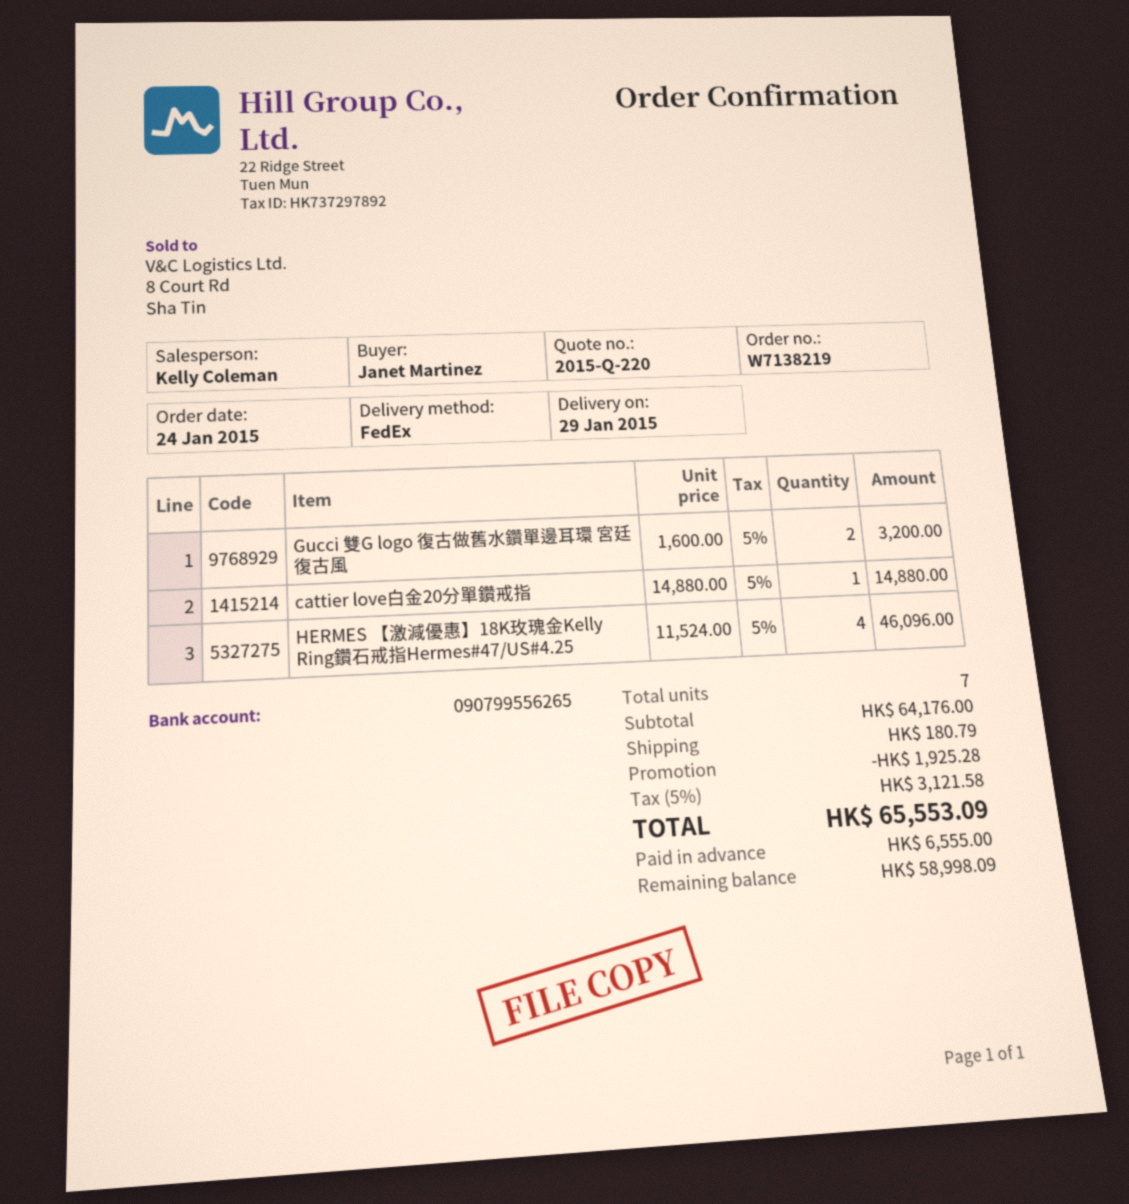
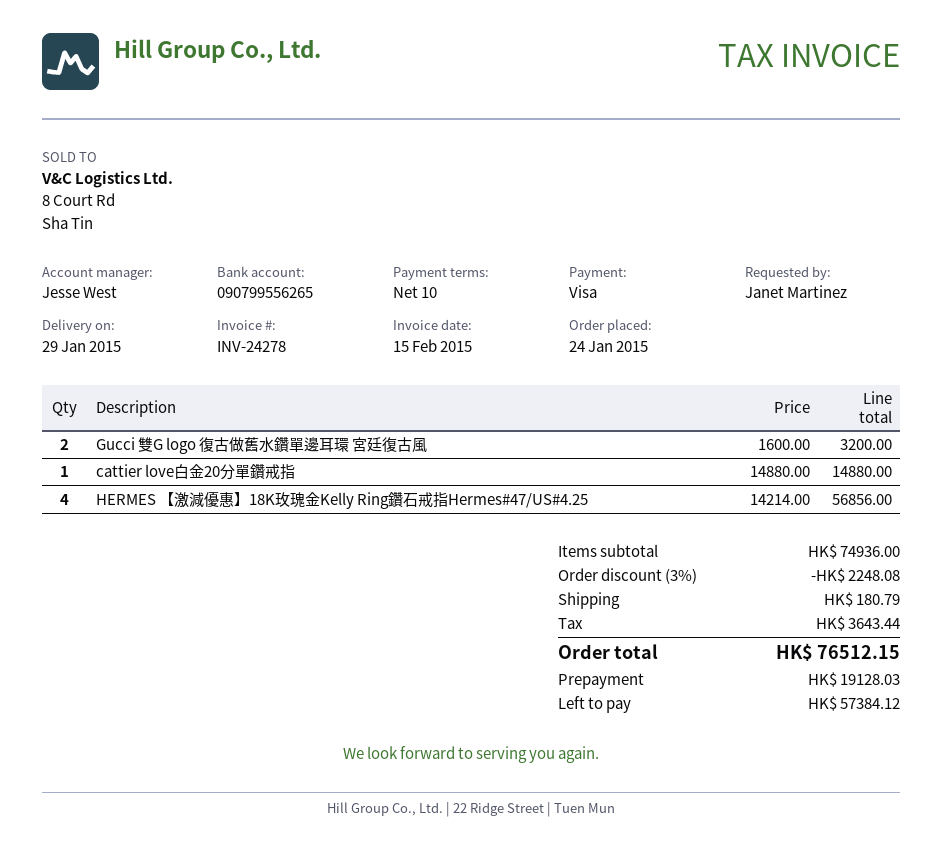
sales rep: Kelly Coleman -> Jesse West
HERMES 【激減優惠】18K玫瑰金Kelly Ring鑽石戒指Hermes#47/US#4.25: 4 x 11524.00 = 46096.00 -> 4 x 14214.00 = 56856.00
subtotal: 64176.00 -> 74936.00
discount: 1925.28 -> 2248.08
tax: 3121.58 -> 3643.44
total: 65553.09 -> 76512.15
deposit: 6555.00 -> 19128.03
balance: 58998.09 -> 57384.12

